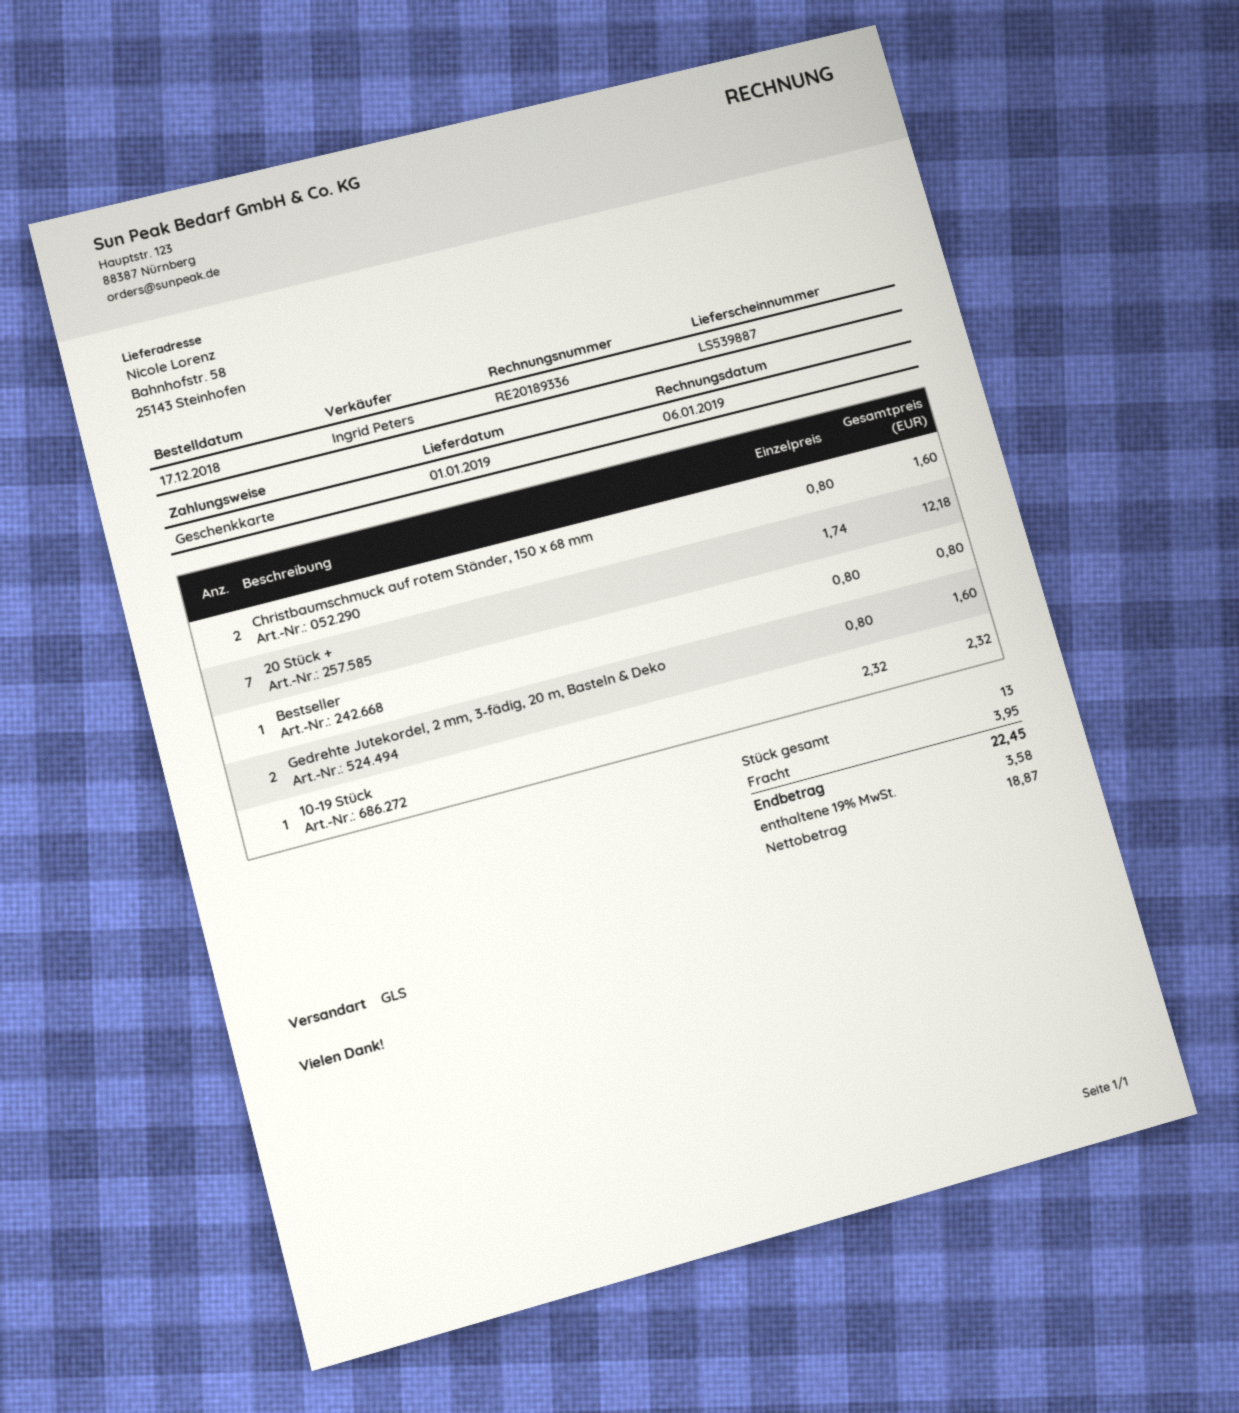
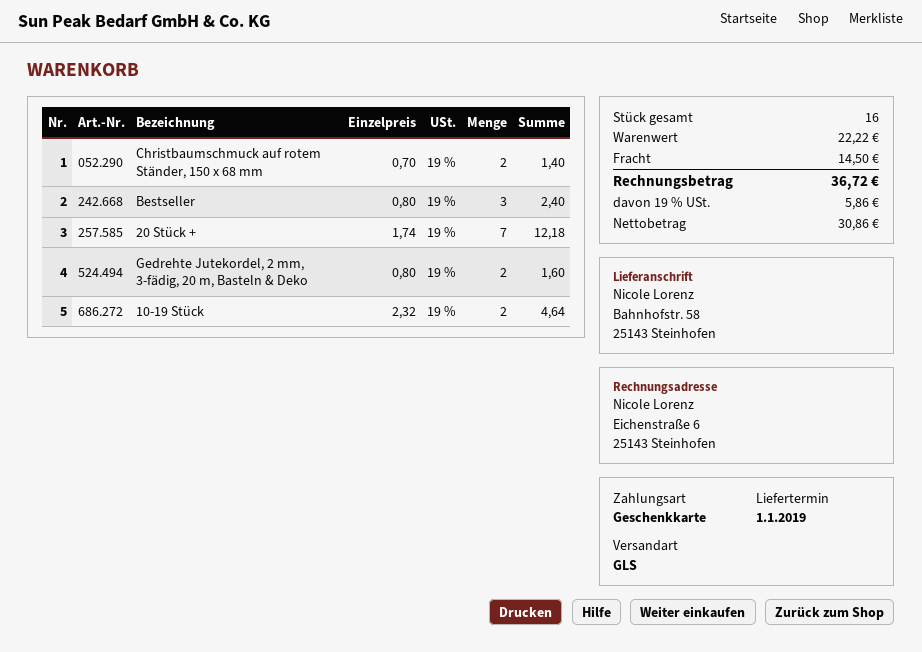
Christbaumschmuck auf rotem Ständer, 150 x 68 mm: 2 x 0.80 = 1.60 -> 2 x 0.70 = 1.40
Bestseller: 1 x 0.80 = 0.80 -> 3 x 0.80 = 2.40
10-19 Stück: 1 x 2.32 = 2.32 -> 2 x 2.32 = 4.64
total quantity: 13 -> 16
shipping: 3.95 -> 14.50
net: 18.87 -> 30.86
tax: 19% = 3.58 -> 19% = 5.86
total: 22.45 -> 36.72

